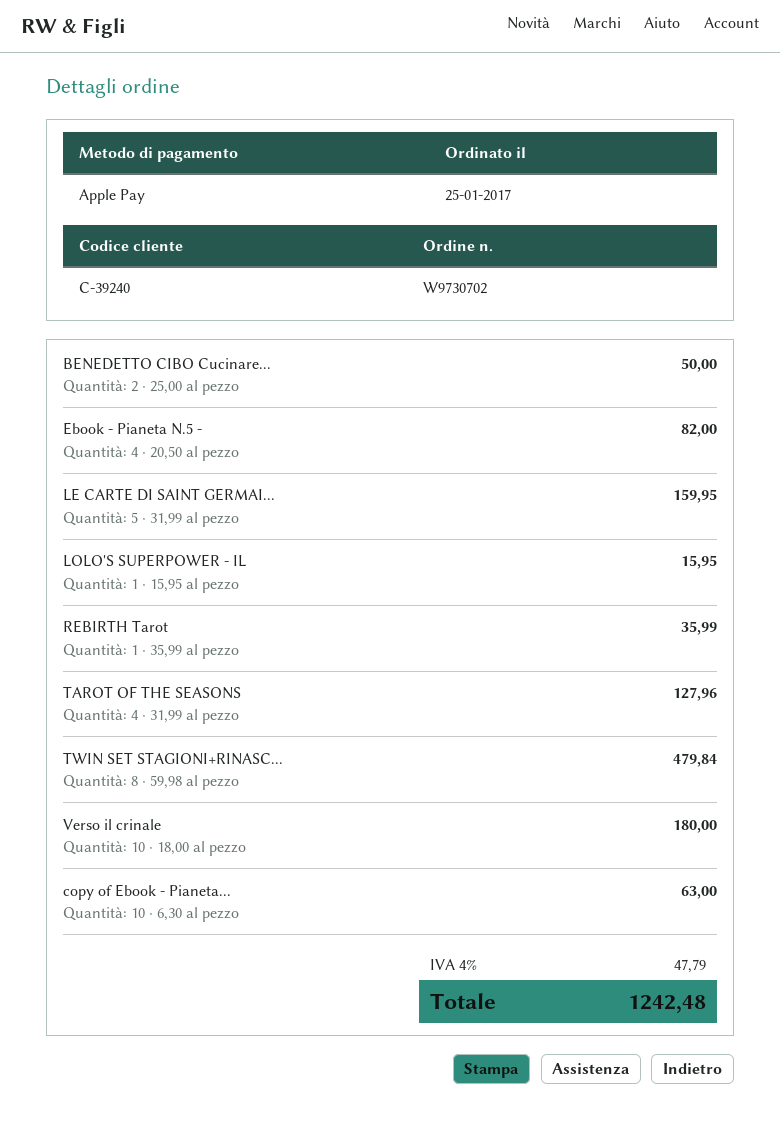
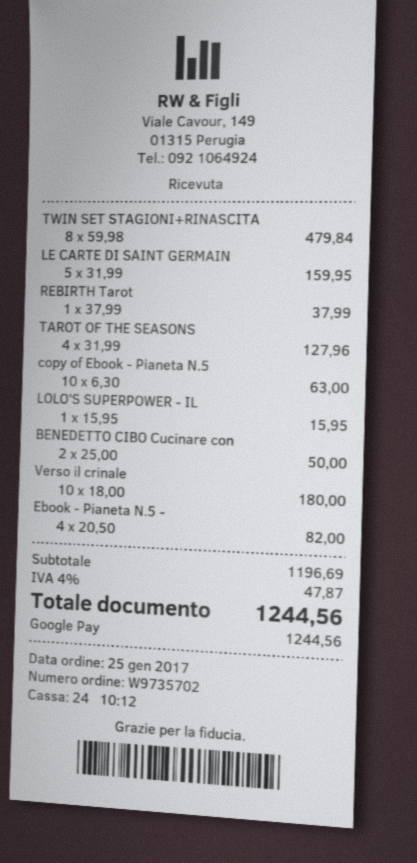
order number: W9730702 -> W9735702
payment method: Apple Pay -> Google Pay
REBIRTH Tarot: 1 x 35.99 = 35.99 -> 1 x 37.99 = 37.99
tax: 4% = 47.79 -> 4% = 47.87
total: 1242.48 -> 1244.56

